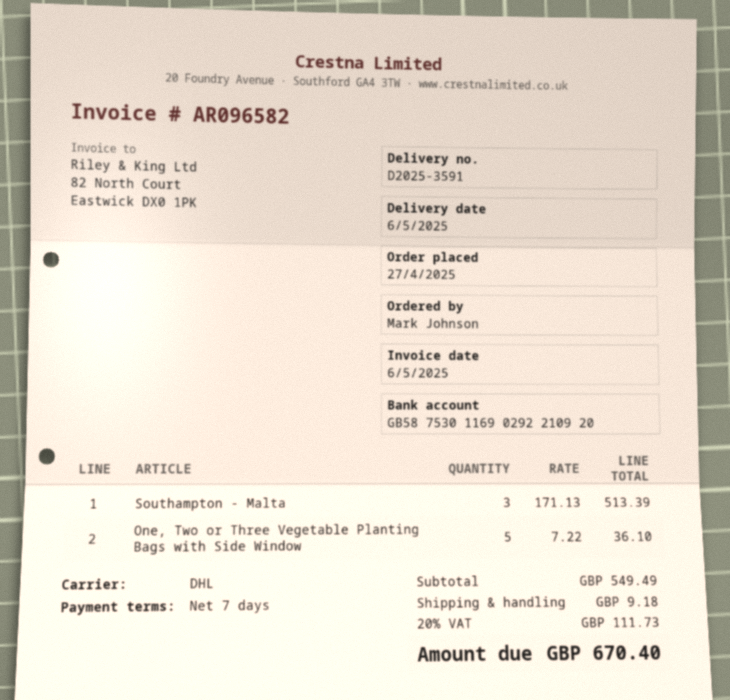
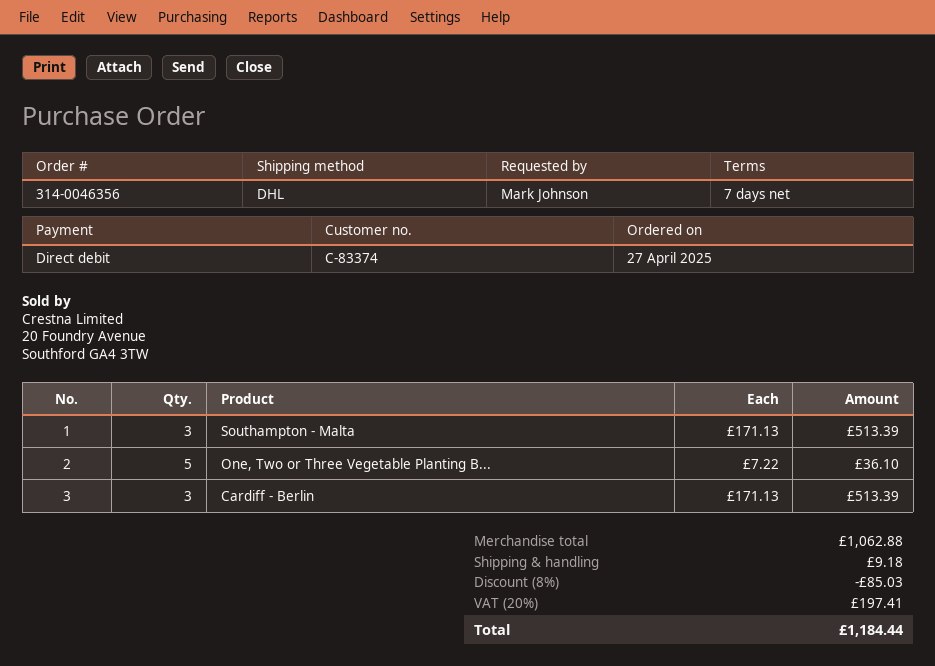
Cardiff - Berlin: none -> 3 x 171.13 = 513.39
subtotal: 549.49 -> 1062.88
discount: none -> 8% = 85.03
tax: 20% = 111.73 -> 20% = 197.41
total: 670.40 -> 1184.44

